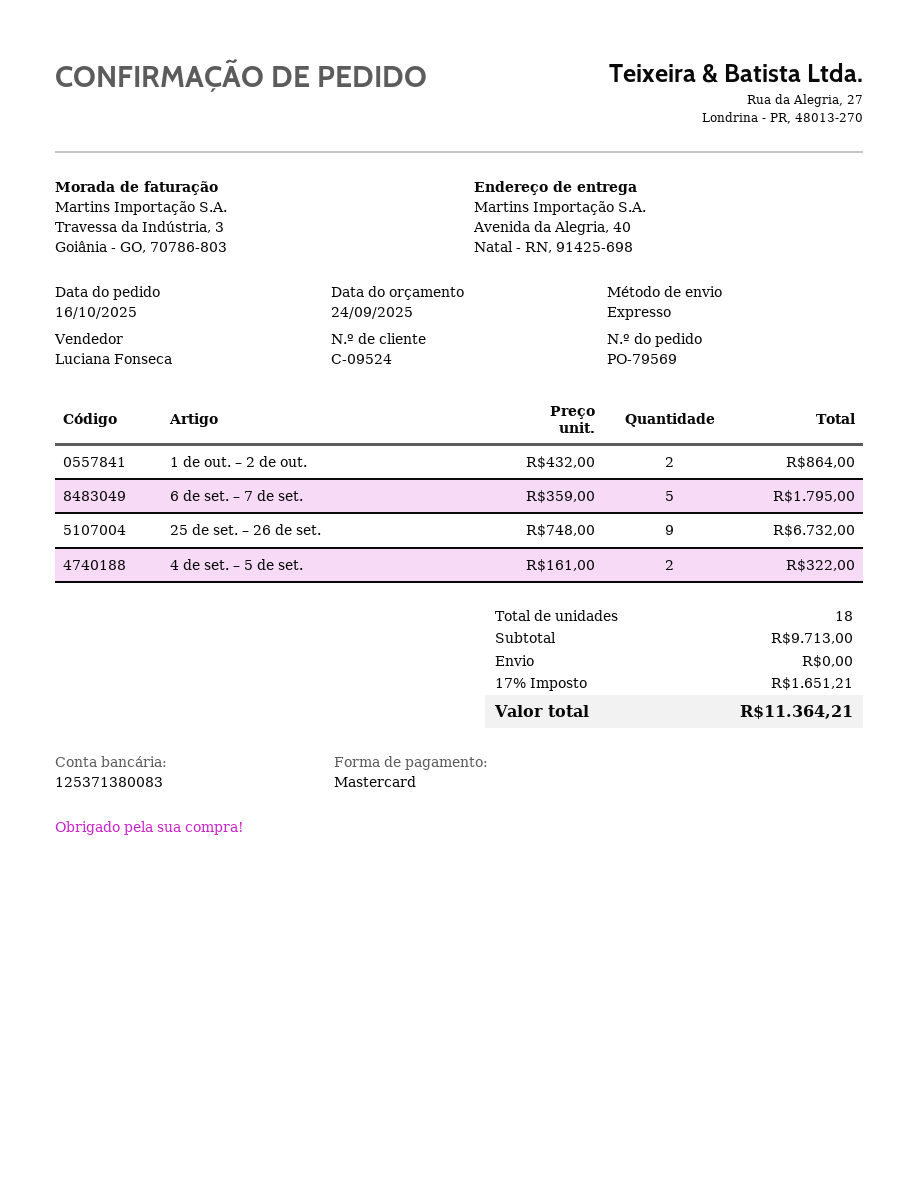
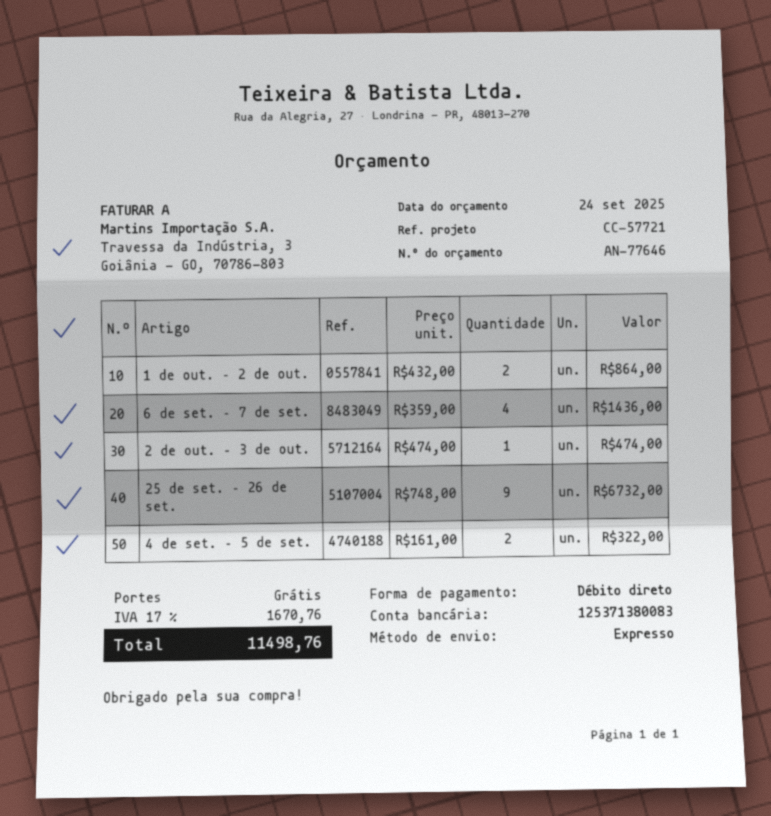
payment method: Mastercard -> direct debit
6 de set. – 7 de set.: 5 x 359.00 = 1795.00 -> 4 x 359.00 = 1436.00
2 de out. – 3 de out.: none -> 1 x 474.00 = 474.00
tax: 17% = 1651.21 -> 17% = 1670.76
total: 11364.21 -> 11498.76

